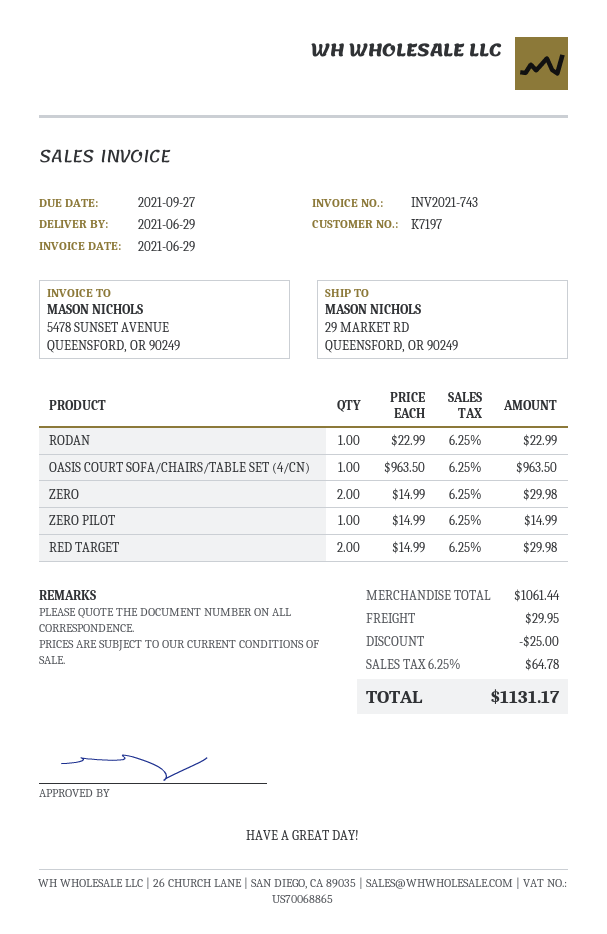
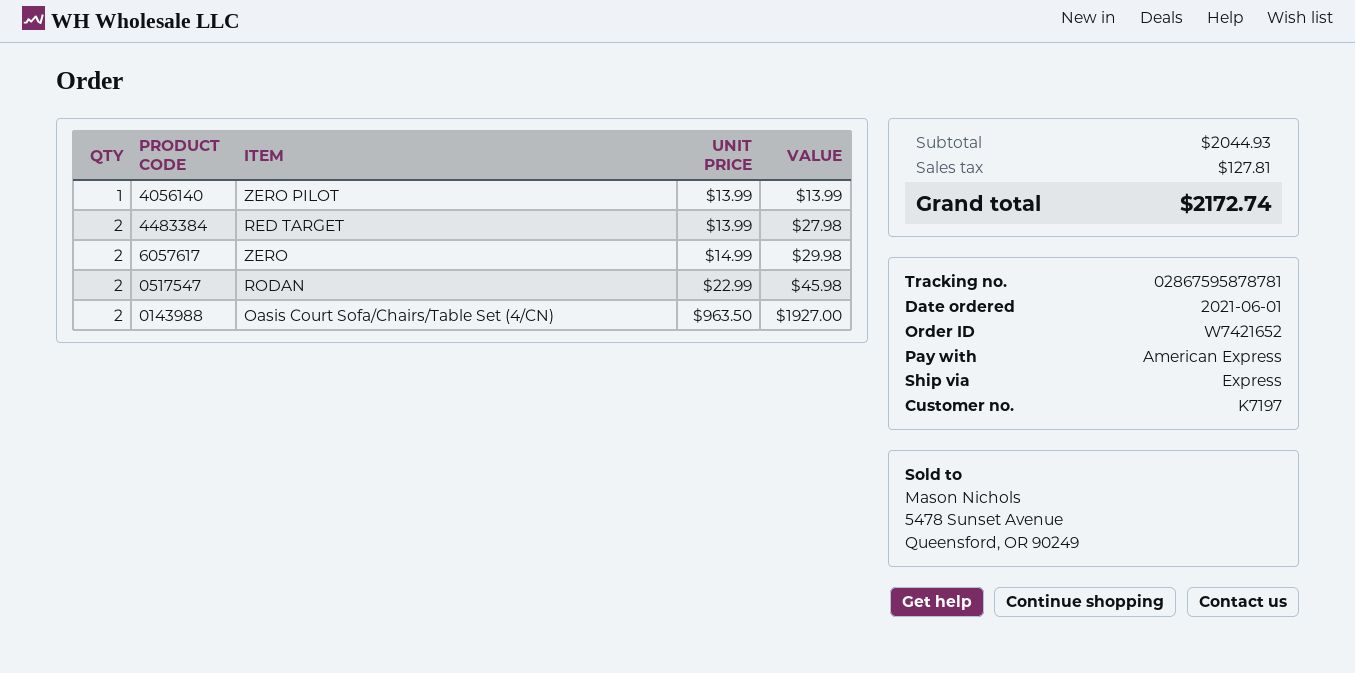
RODAN: 1 x 22.99 = 22.99 -> 2 x 22.99 = 45.98
OASIS COURT SOFA/CHAIRS/TABLE SET (4/CN): 1 x 963.50 = 963.50 -> 2 x 963.50 = 1927.00
ZERO PILOT: 1 x 14.99 = 14.99 -> 1 x 13.99 = 13.99
RED TARGET: 2 x 14.99 = 29.98 -> 2 x 13.99 = 27.98
subtotal: 1061.44 -> 2044.93
discount: 25.00 -> none
shipping: 29.95 -> none
tax: 64.78 -> 127.81
total: 1131.17 -> 2172.74

